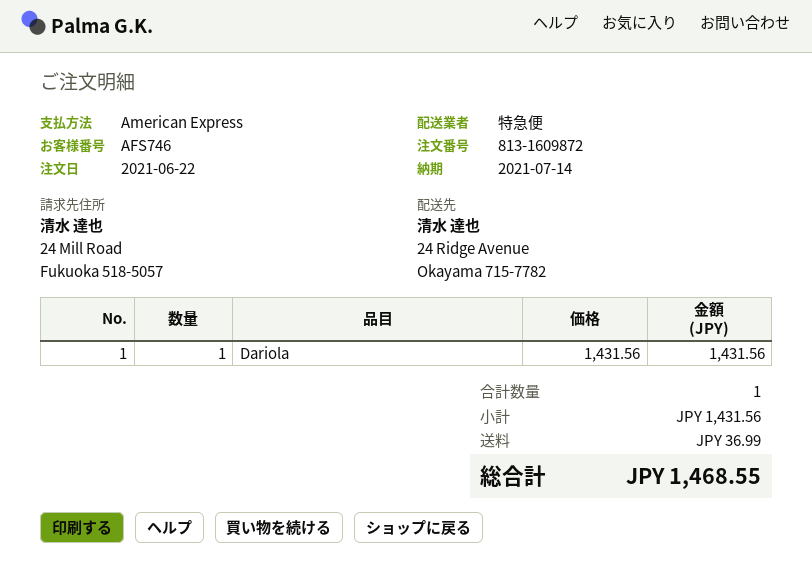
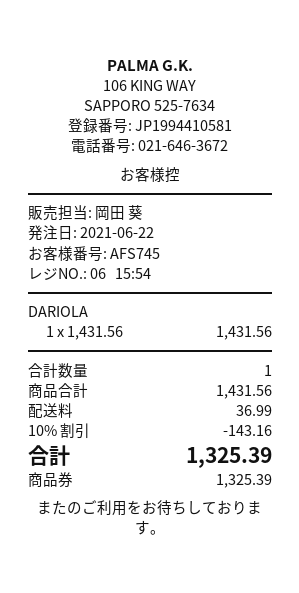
customer number: AFS746 -> AFS745
payment method: American Express -> gift card
discount: none -> 10% = 143.16
total: 1468.55 -> 1325.39

